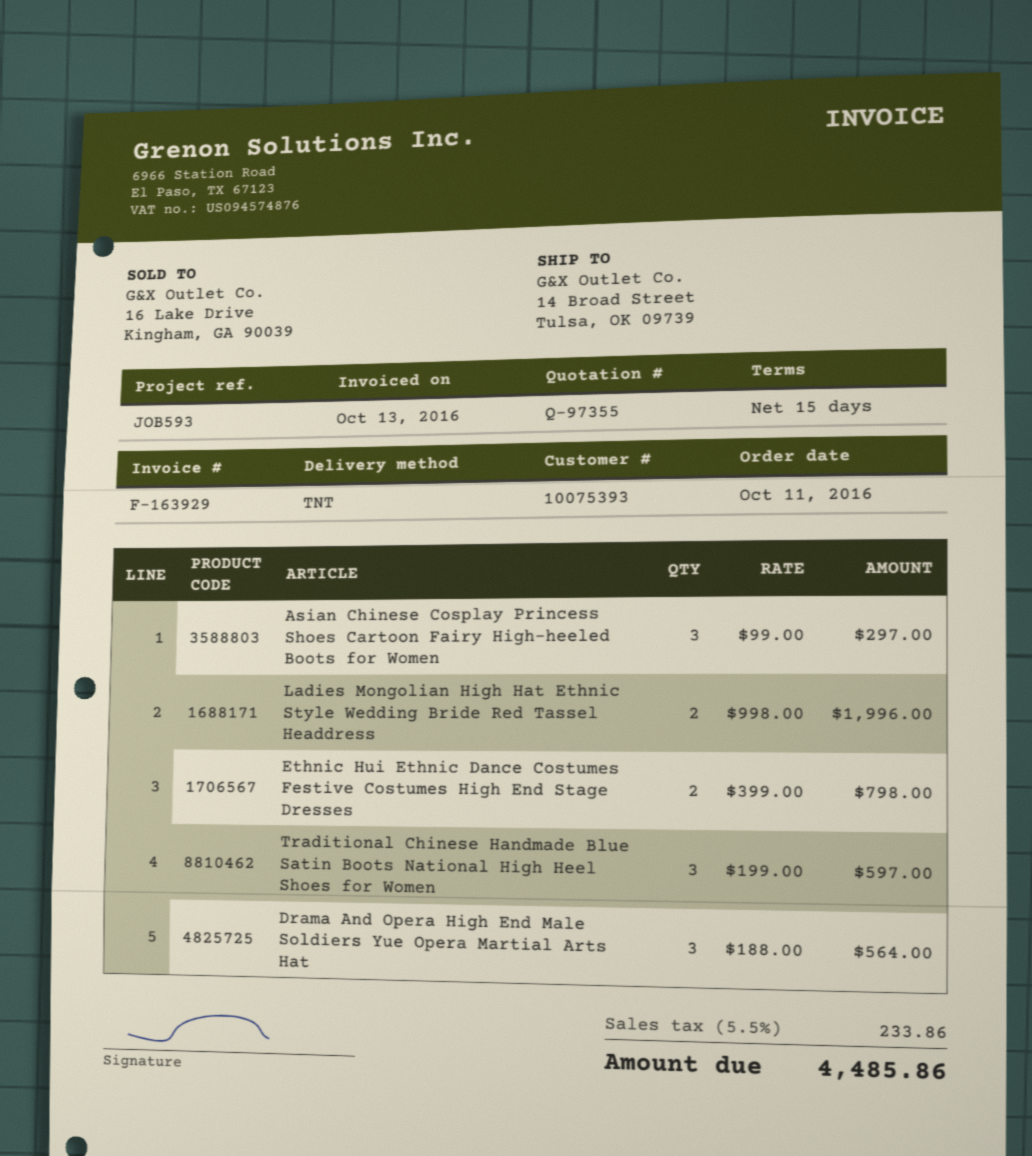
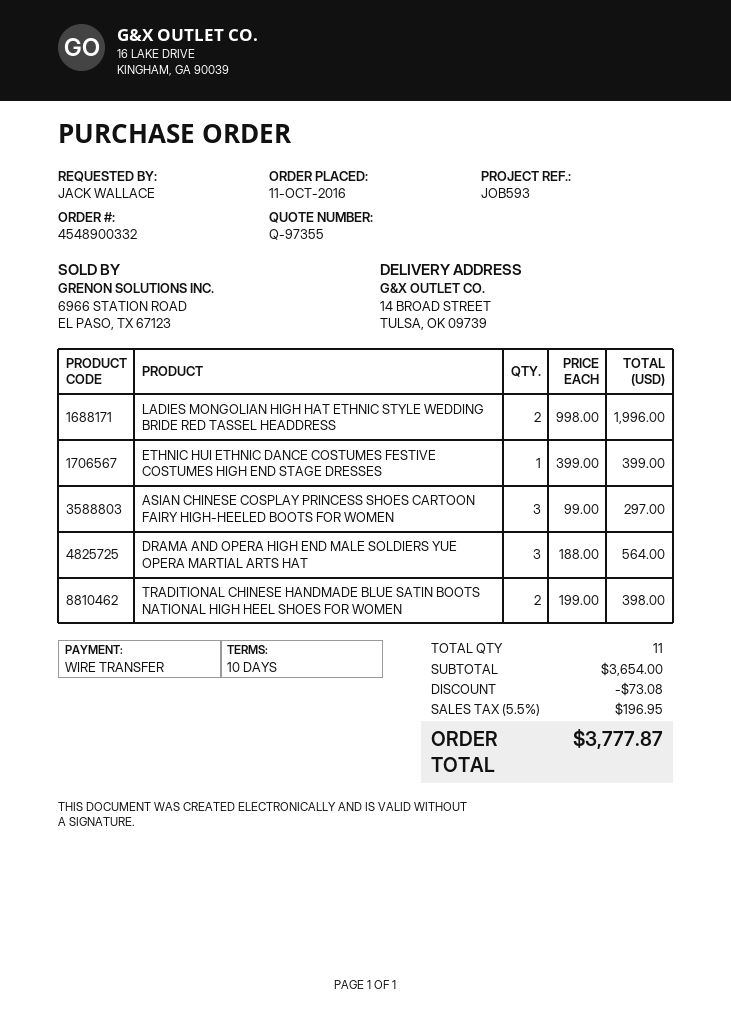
payment terms: 15 days -> 10 days
Ethnic Hui Ethnic Dance Costumes Festive Costumes High End Stage Dresses: 2 x 399.00 = 798.00 -> 1 x 399.00 = 399.00
Traditional Chinese Handmade Blue Satin Boots National High Heel Shoes for Women: 3 x 199.00 = 597.00 -> 2 x 199.00 = 398.00
discount: none -> 73.08
tax: 5.5% = 233.86 -> 5.5% = 196.95
total: 4485.86 -> 3777.87

